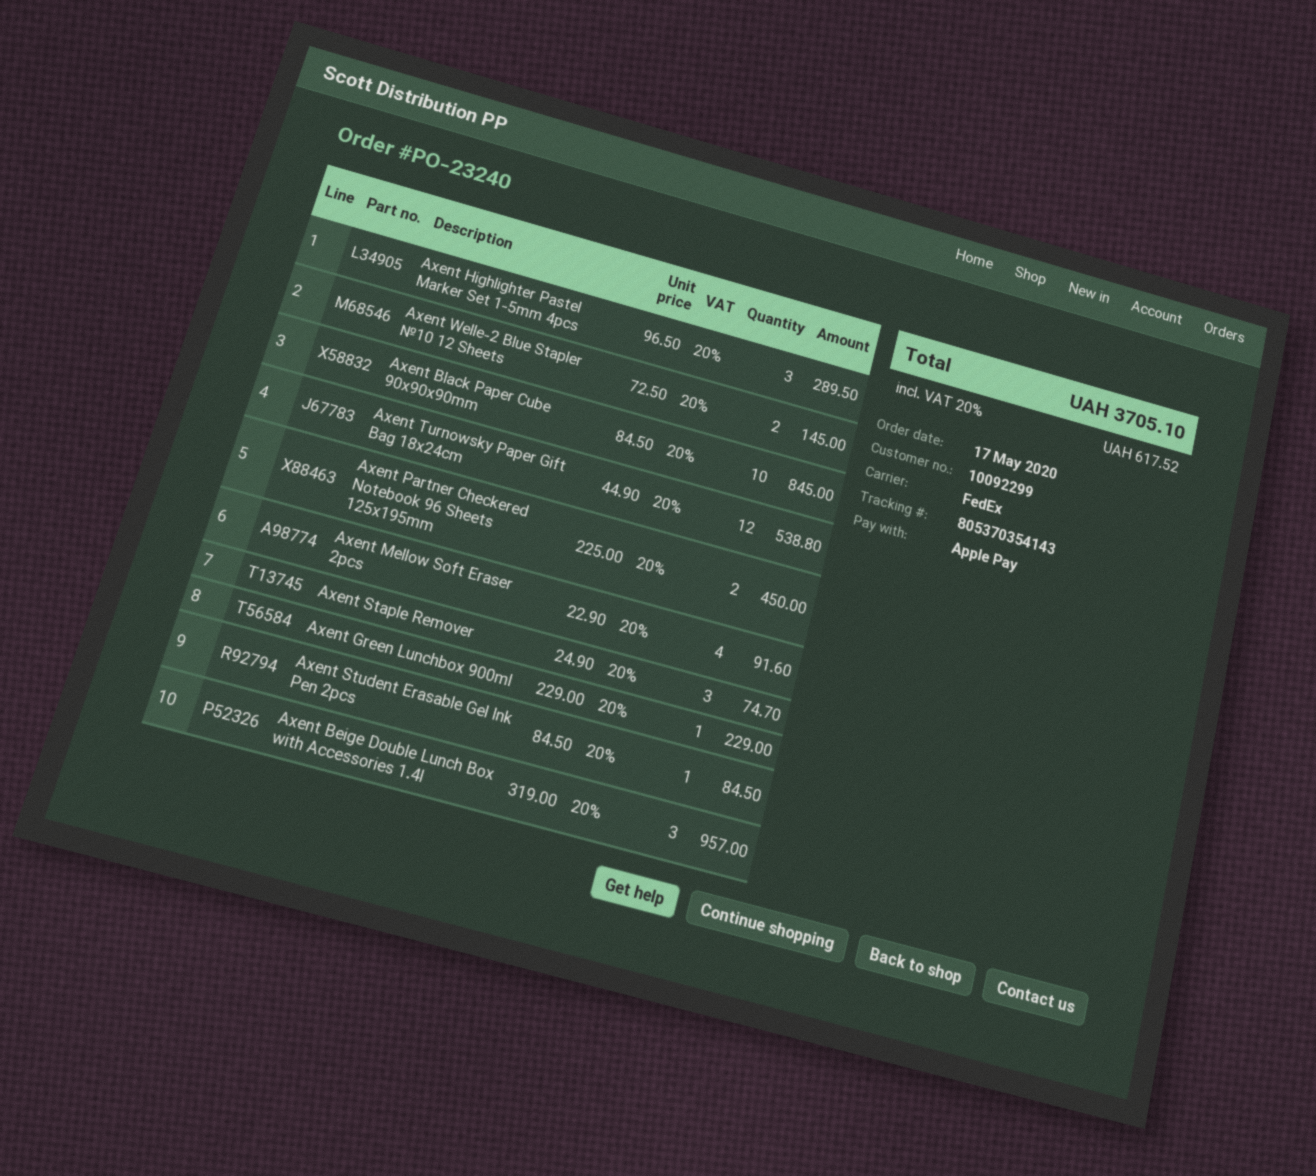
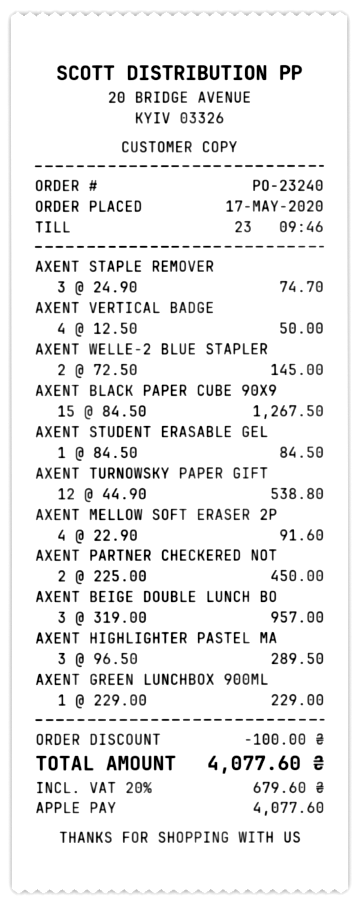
Axent Black Paper Cube 90x90x90mm: 10 x 84.50 = 845.00 -> 15 x 84.50 = 1267.50
AXENT VERTICAL BADGE: none -> 4 x 12.50 = 50.00
discount: none -> 100.00
tax: 20% = 617.52 -> 20% = 679.60
total: 3705.10 -> 4077.60

